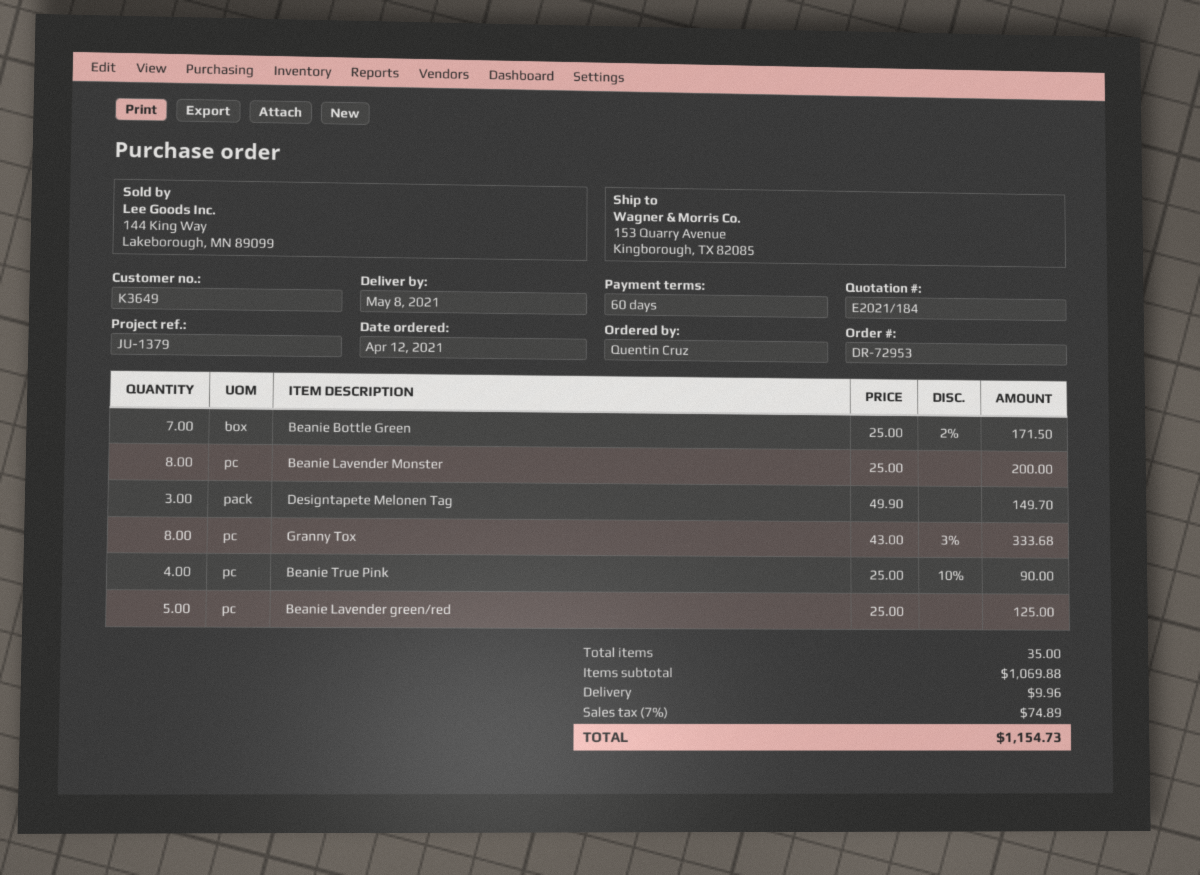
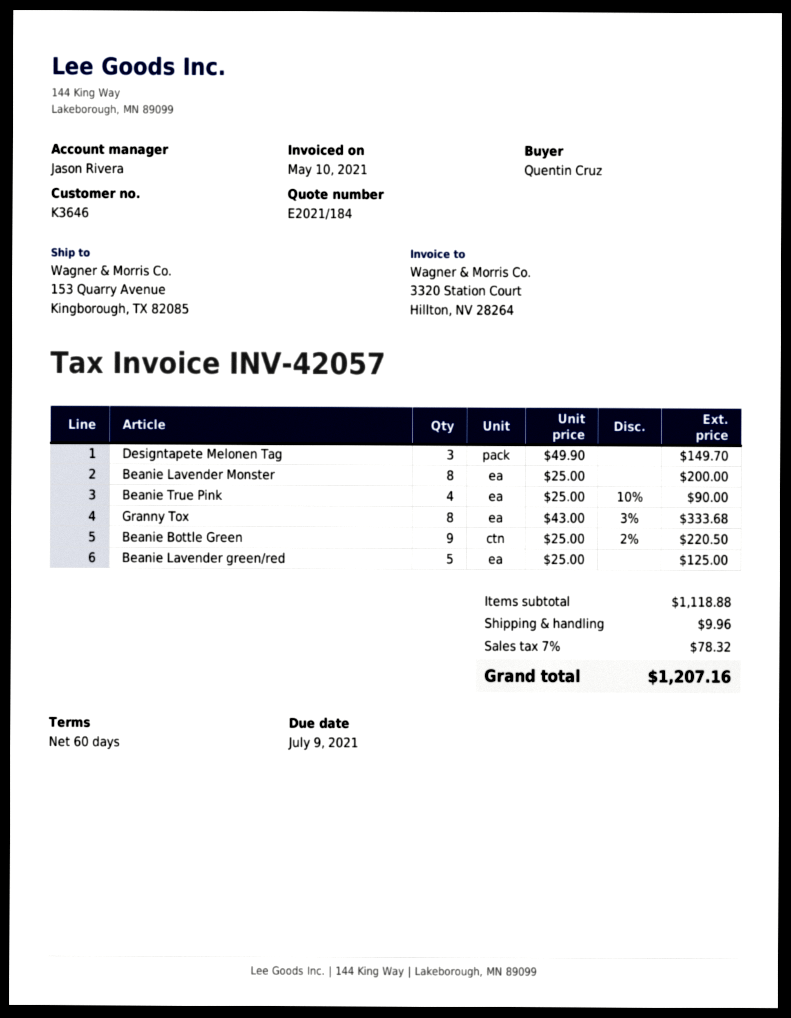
customer number: K3649 -> K3646
Beanie Bottle Green: 7 x 25.00 - 2% = 171.50 -> 9 x 25.00 - 2% = 220.50
subtotal: 1069.88 -> 1118.88
tax: 7% = 74.89 -> 7% = 78.32
total: 1154.73 -> 1207.16

